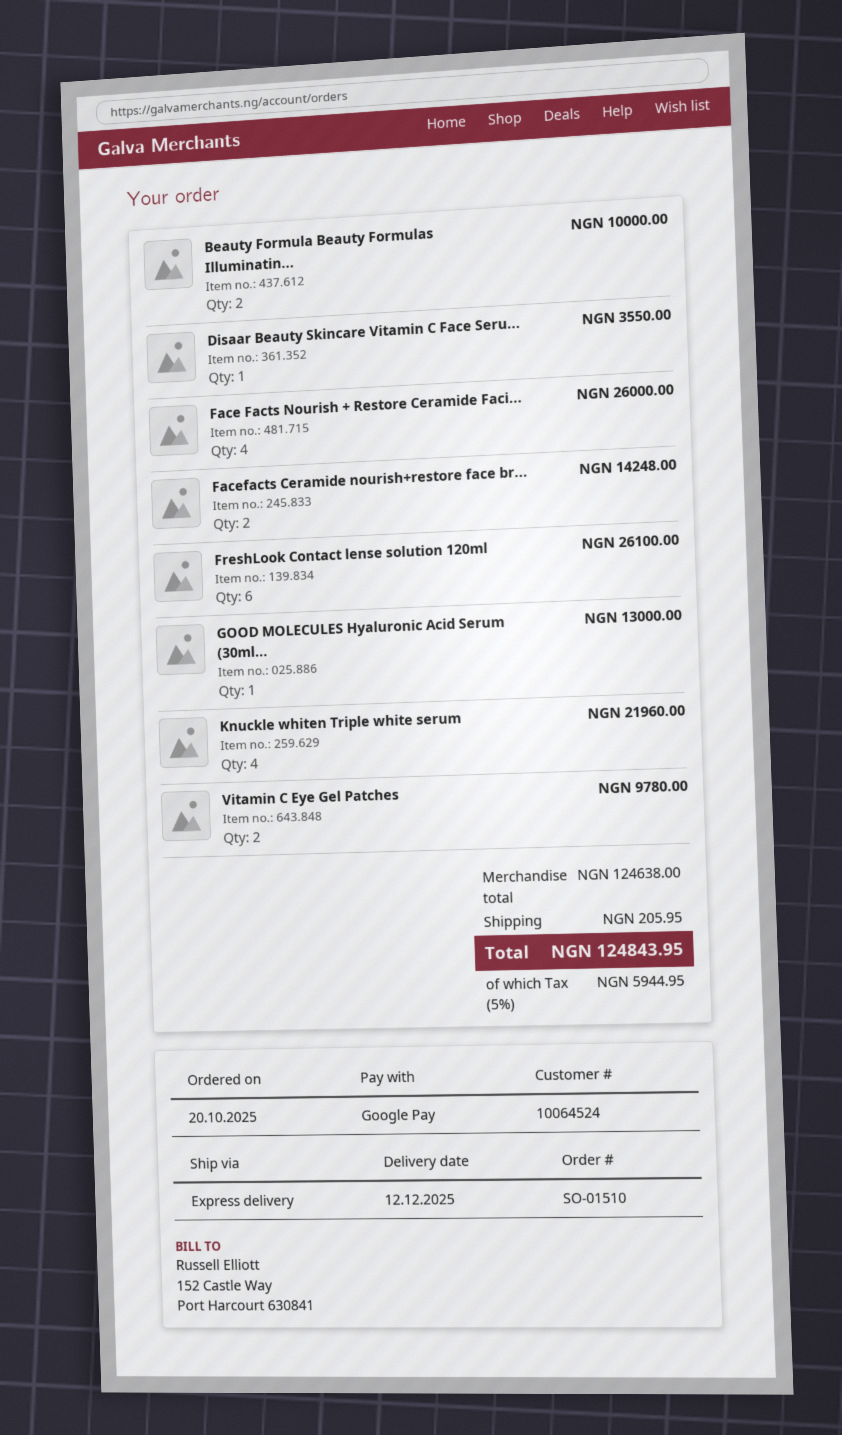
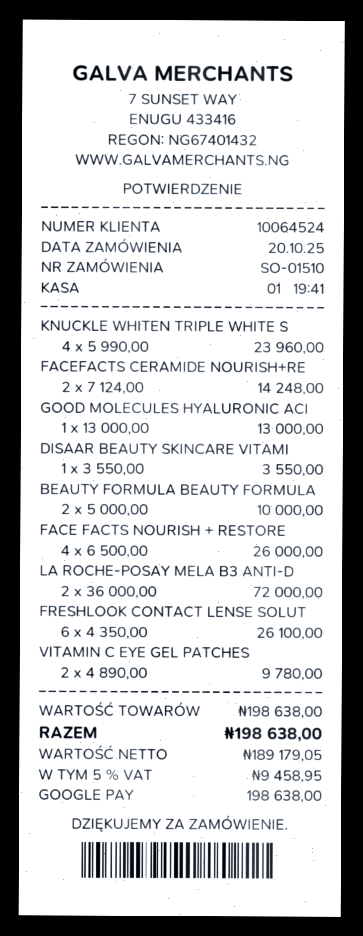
Knuckle whiten Triple white serum: 4 for 21960.00 -> 4 for 23960.00
LA ROCHE-POSAY MELA B3 ANTI-D: none -> 2 for 72000.00
subtotal: 124638.00 -> 198638.00
shipping: 205.95 -> none
tax: 5% = 5944.95 -> 5% = 9458.95
total: 124843.95 -> 198638.00

